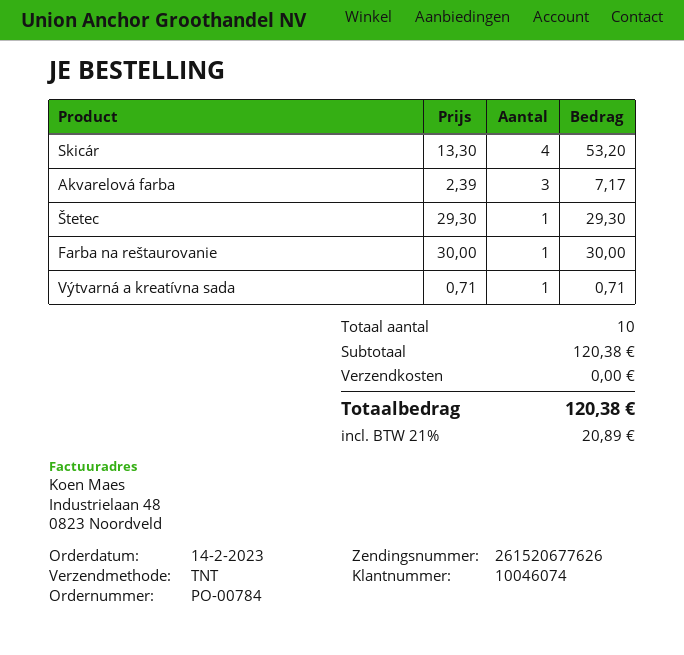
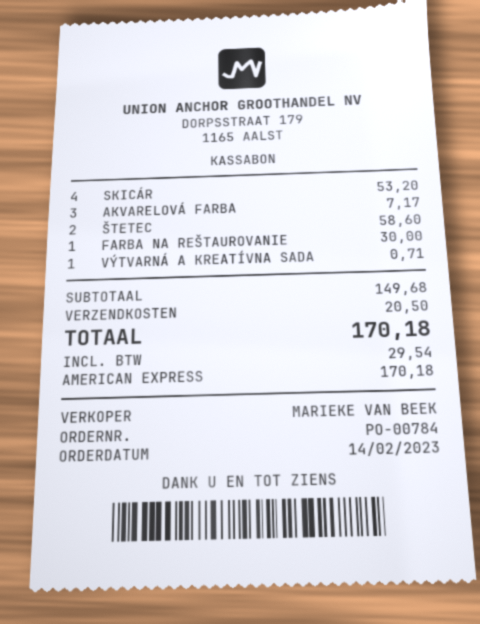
Štetec: 1 for 29.30 -> 2 for 58.60
subtotal: 120.38 -> 149.68
shipping: 0.00 -> 20.50
tax: 20.89 -> 29.54
total: 120.38 -> 170.18

